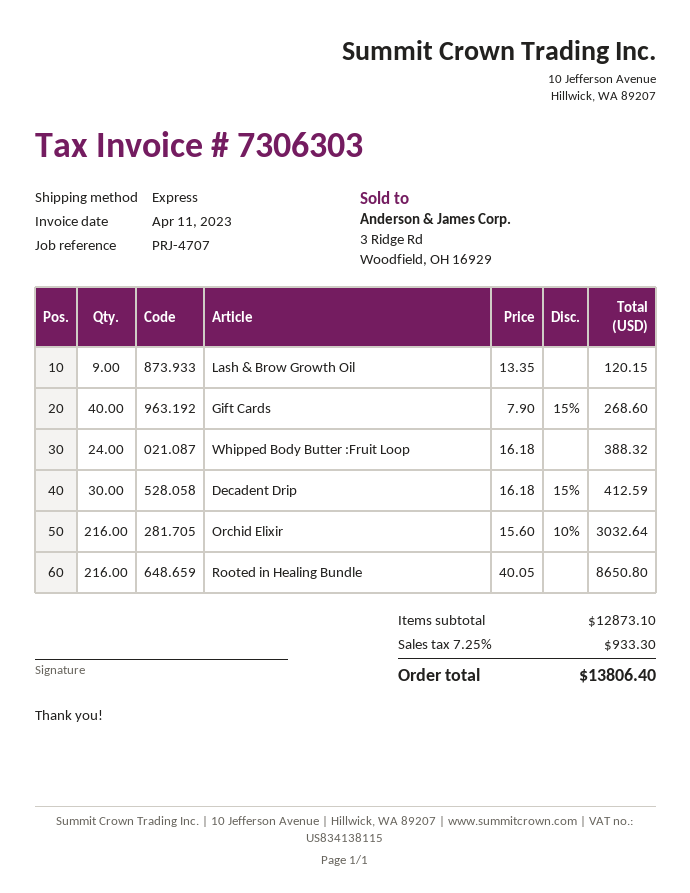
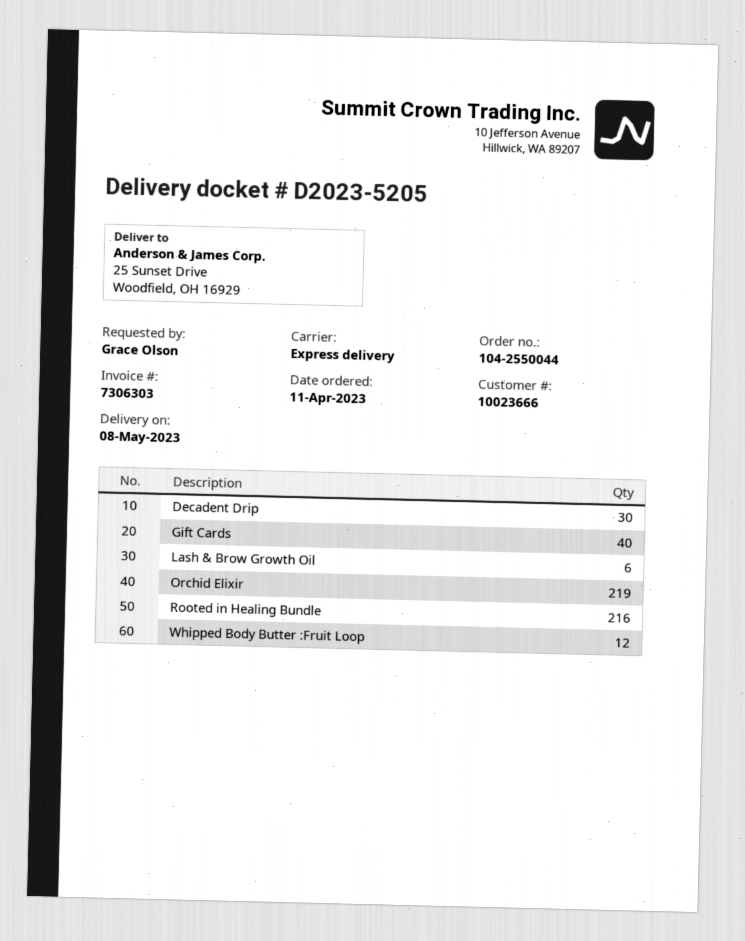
Lash & Brow Growth Oil: 9 -> 6
Whipped Body Butter :Fruit Loop: 24 -> 12
Orchid Elixir: 216 -> 219

